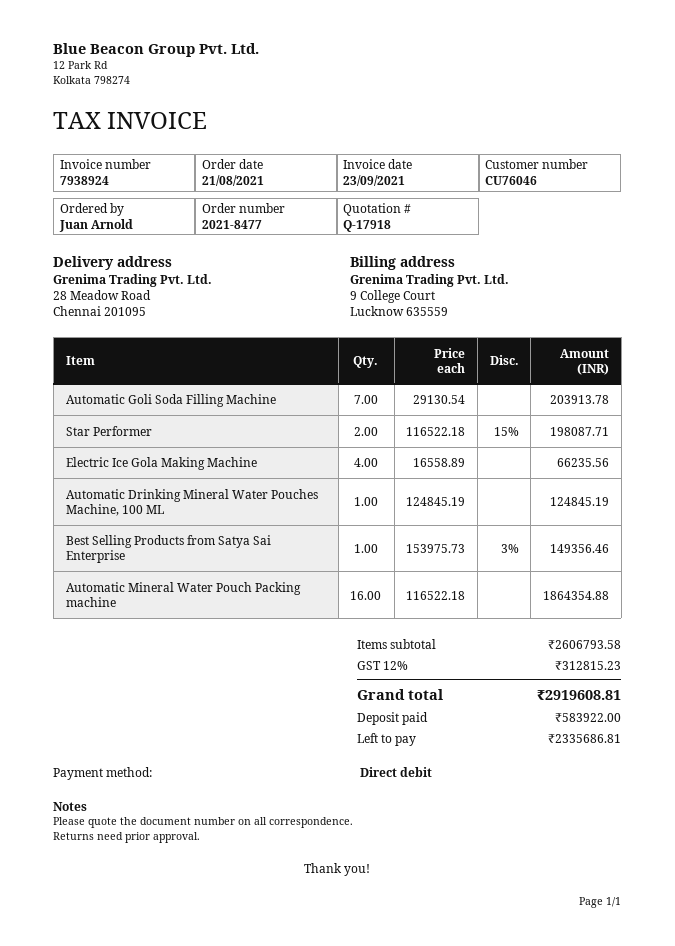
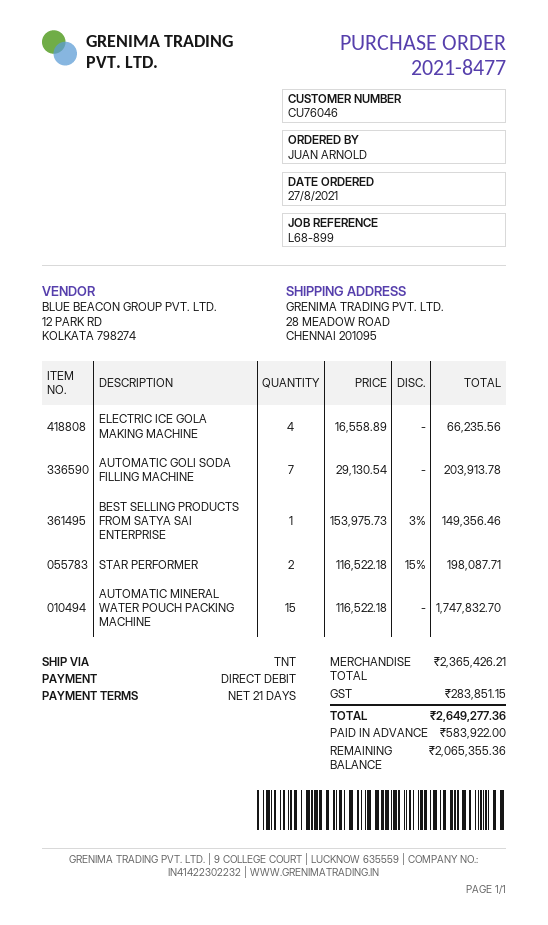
order date: 2021-08-21 -> 2021-08-27
Automatic Drinking Mineral Water Pouches Machine, 100 ML: 1 x 124845.19 = 124845.19 -> none
Automatic Mineral Water Pouch Packing machine: 16 x 116522.18 = 1864354.88 -> 15 x 116522.18 = 1747832.70
subtotal: 2606793.58 -> 2365426.21
tax: 312815.23 -> 283851.15
total: 2919608.81 -> 2649277.36
balance: 2335686.81 -> 2065355.36

